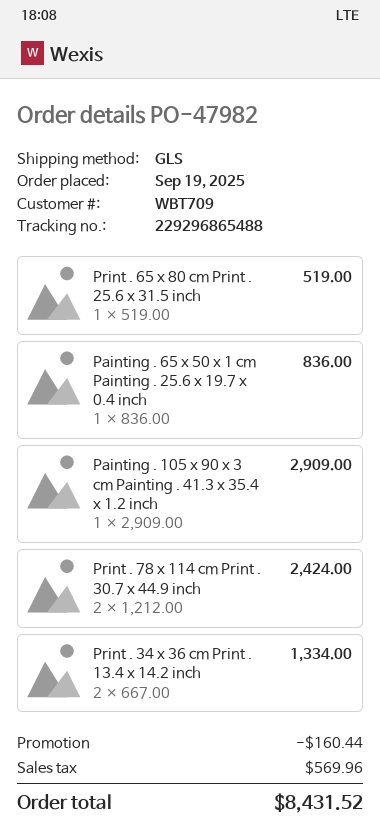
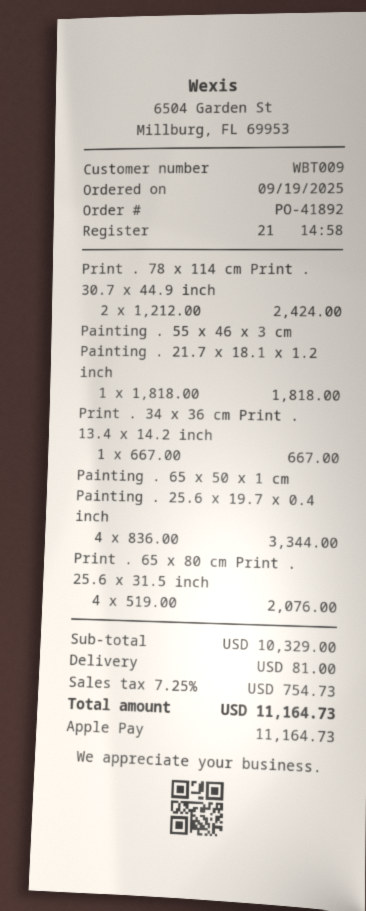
order number: PO-47982 -> PO-41892
customer number: WBT709 -> WBT009
Print . 65 x 80 cm Print . 25.6 x 31.5 inch: 1 x 519.00 = 519.00 -> 4 x 519.00 = 2076.00
Painting . 65 x 50 x 1 cm Painting . 25.6 x 19.7 x 0.4 inch: 1 x 836.00 = 836.00 -> 4 x 836.00 = 3344.00
Painting . 105 x 90 x 3 cm Painting . 41.3 x 35.4 x 1.2 inch: 1 x 2909.00 = 2909.00 -> none
Print . 34 x 36 cm Print . 13.4 x 14.2 inch: 2 x 667.00 = 1334.00 -> 1 x 667.00 = 667.00
Painting . 55 x 46 x 3 cm Painting . 21.7 x 18.1 x 1.2 inch: none -> 1 x 1818.00 = 1818.00
discount: 160.44 -> none
shipping: none -> 81.00
tax: 569.96 -> 754.73
total: 8431.52 -> 11164.73

